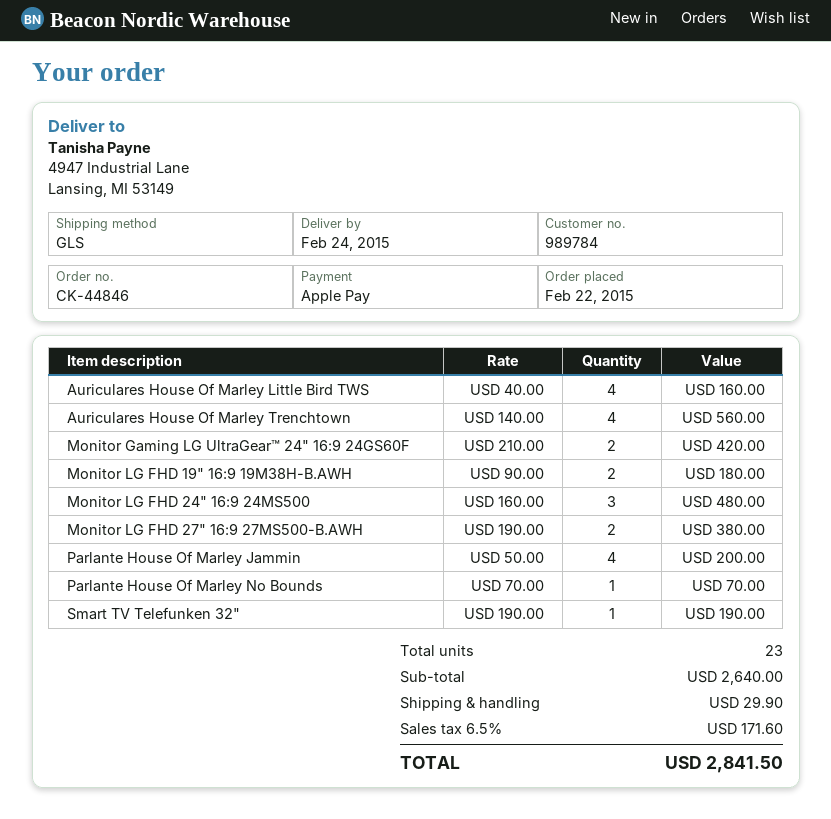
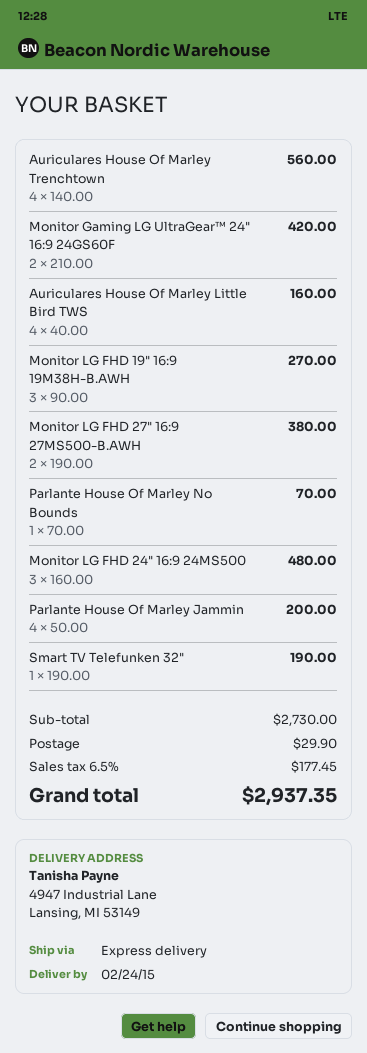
shipping method: GLS -> express
Monitor LG FHD 19" 16:9 19M38H-B.AWH: 2 x 90.00 = 180.00 -> 3 x 90.00 = 270.00
subtotal: 2640.00 -> 2730.00
tax: 6.5% = 171.60 -> 6.5% = 177.45
total: 2841.50 -> 2937.35

